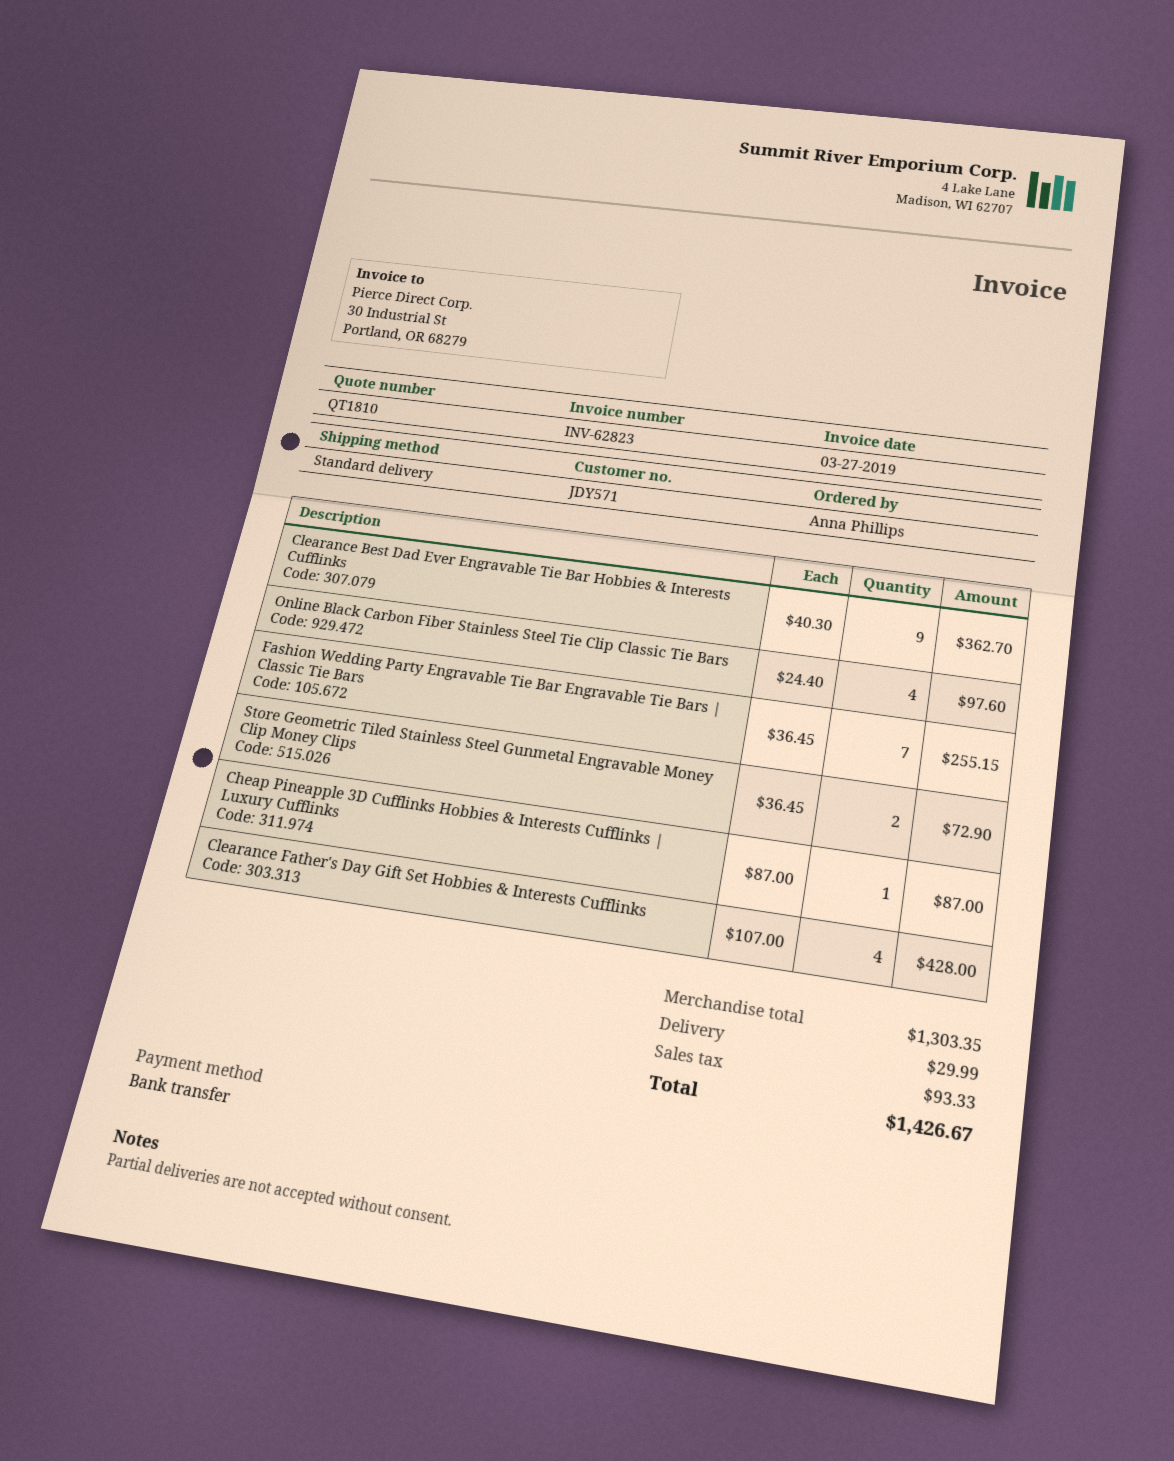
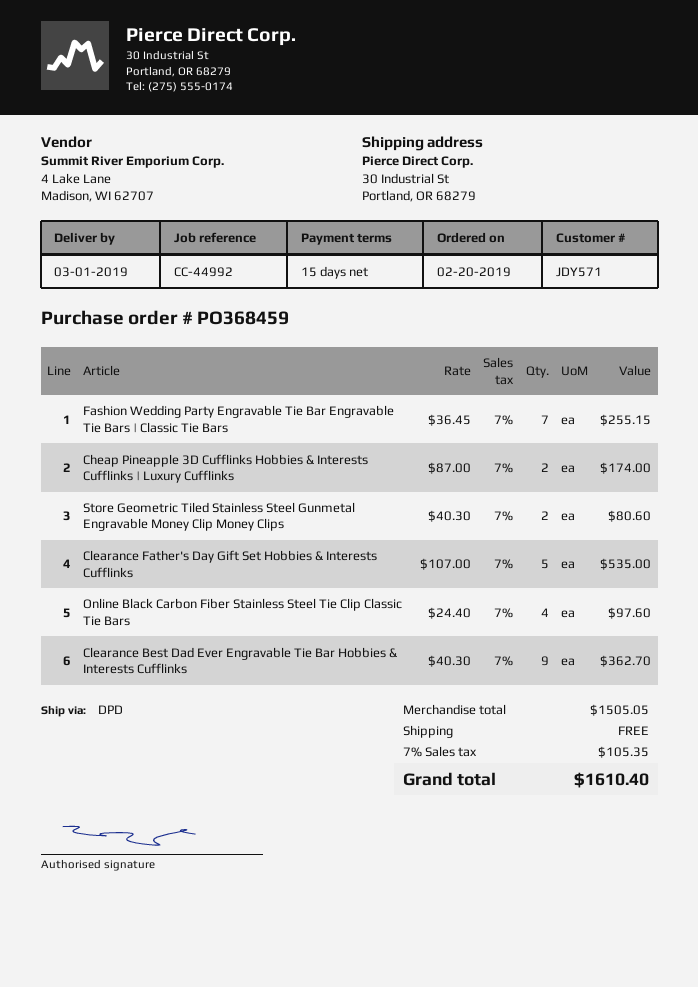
shipping method: standard -> DPD
Store Geometric Tiled Stainless Steel Gunmetal Engravable Money Clip Money Clips: 2 x 36.45 = 72.90 -> 2 x 40.30 = 80.60
Cheap Pineapple 3D Cufflinks Hobbies & Interests Cufflinks | Luxury Cufflinks: 1 x 87.00 = 87.00 -> 2 x 87.00 = 174.00
Clearance Father's Day Gift Set Hobbies & Interests Cufflinks: 4 x 107.00 = 428.00 -> 5 x 107.00 = 535.00
subtotal: 1303.35 -> 1505.05
shipping: 29.99 -> 0.00
tax: 93.33 -> 105.35
total: 1426.67 -> 1610.40

